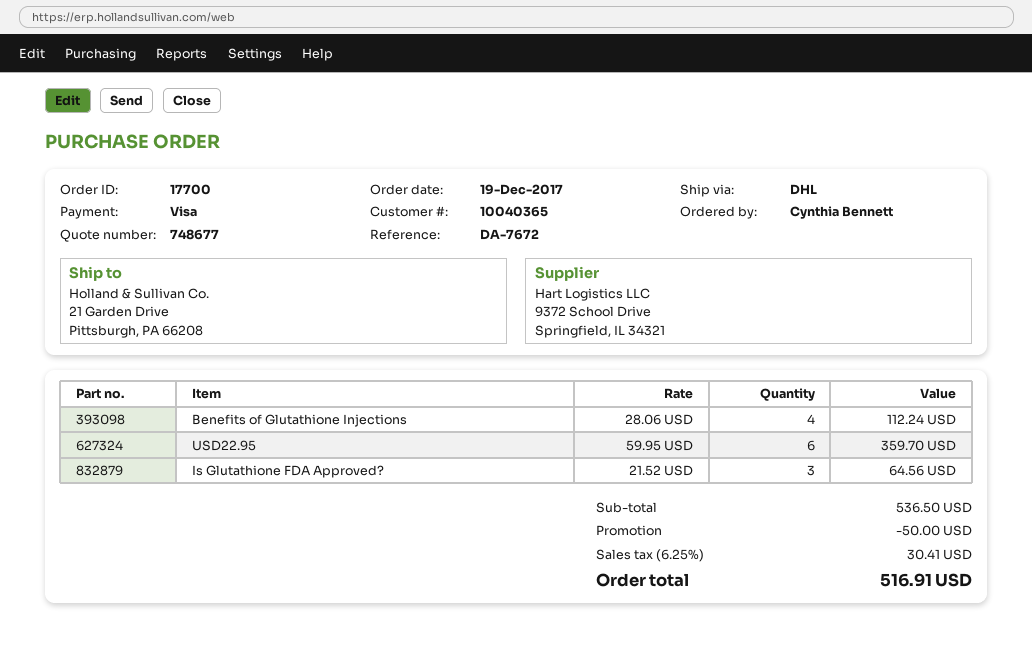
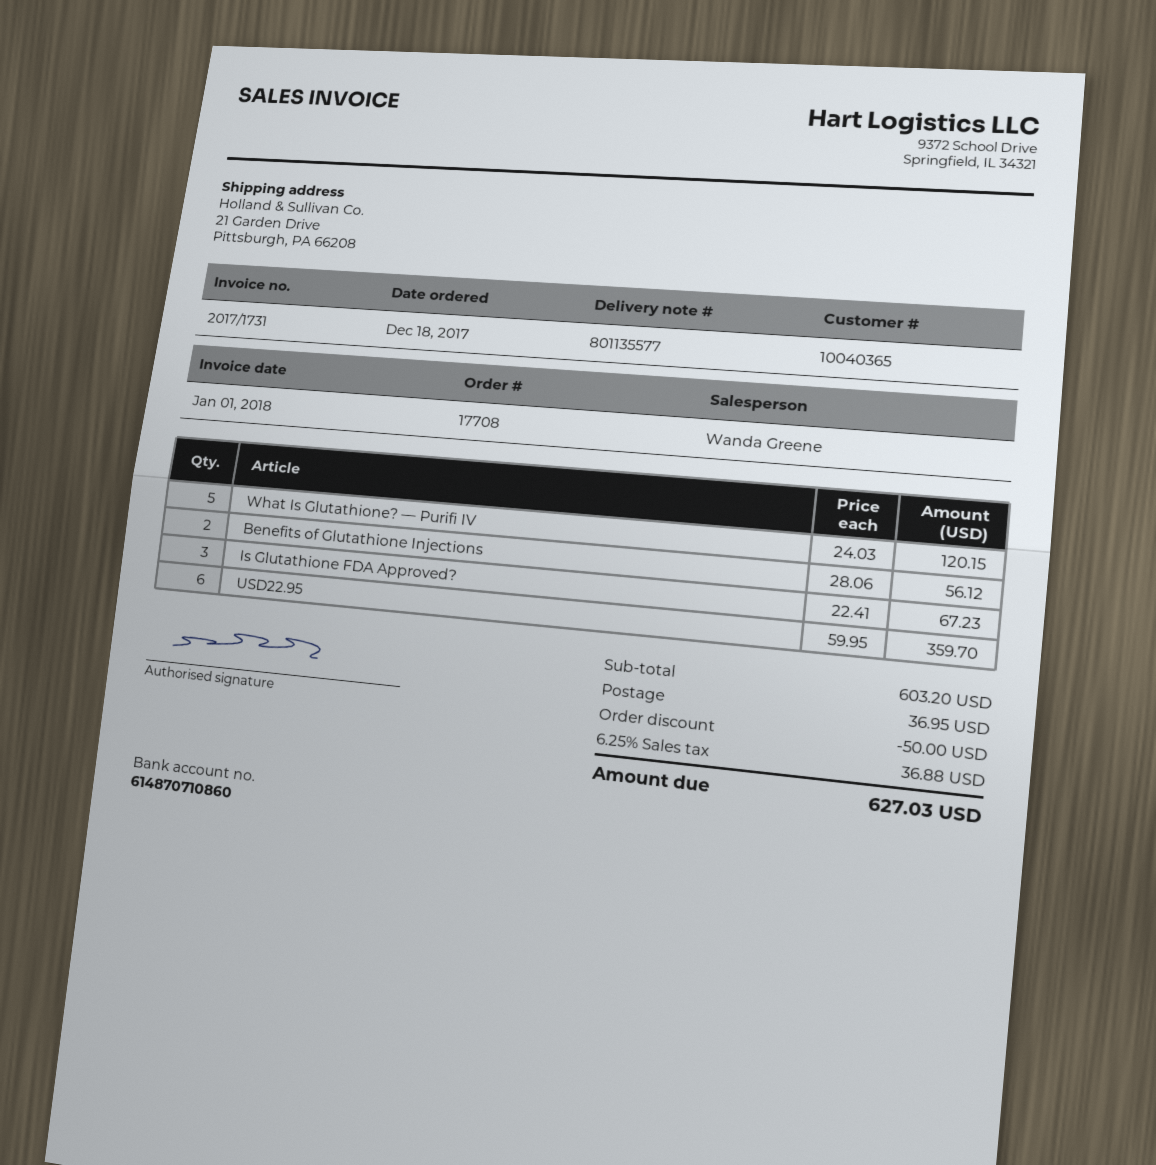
order number: 17700 -> 17708
order date: 2017-12-19 -> 2017-12-18
Benefits of Glutathione Injections: 4 x 28.06 = 112.24 -> 2 x 28.06 = 56.12
Is Glutathione FDA Approved?: 3 x 21.52 = 64.56 -> 3 x 22.41 = 67.23
What Is Glutathione? — Purifi IV: none -> 5 x 24.03 = 120.15
subtotal: 536.50 -> 603.20
shipping: none -> 36.95
tax: 6.25% = 30.41 -> 6.25% = 36.88
total: 516.91 -> 627.03

